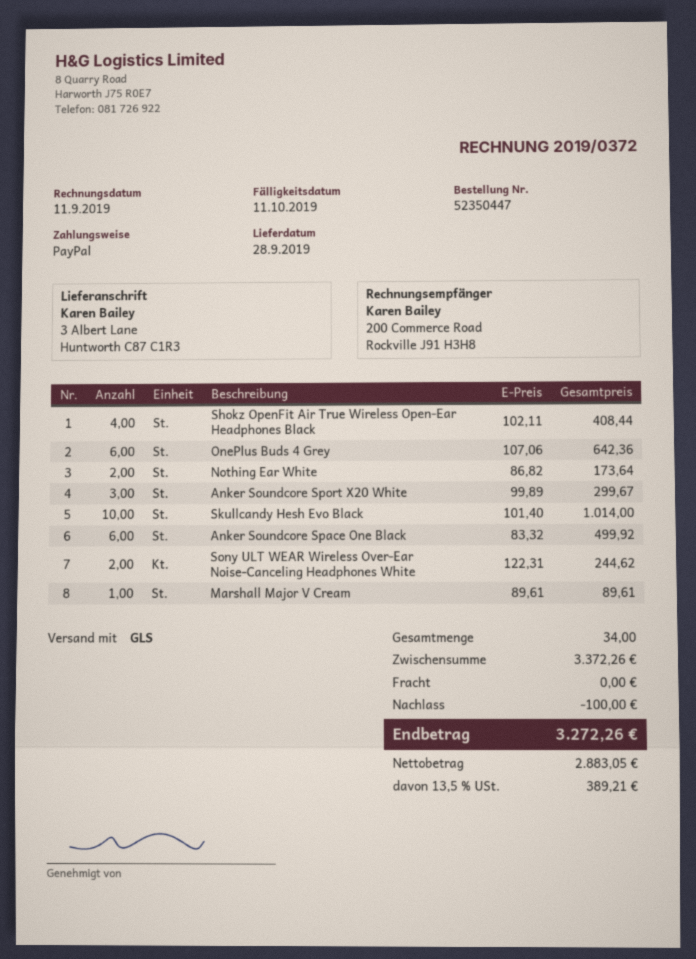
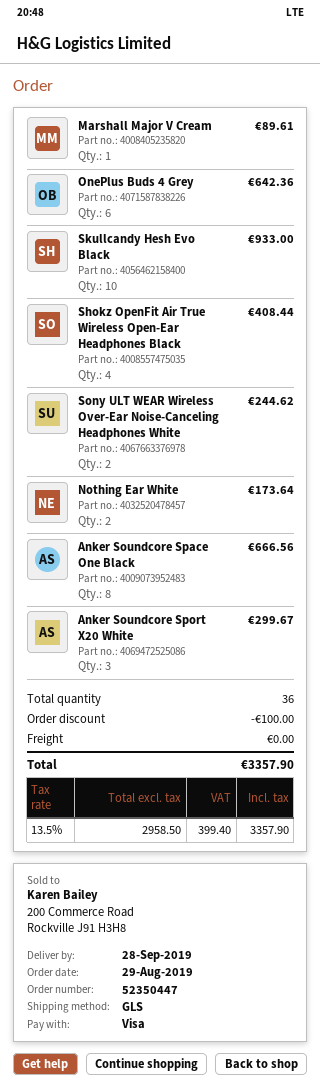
payment method: PayPal -> Visa
Skullcandy Hesh Evo Black: 10 for 1014.00 -> 10 for 933.00
Anker Soundcore Space One Black: 6 for 499.92 -> 8 for 666.56
total quantity: 34 -> 36
net: 2883.05 -> 2958.50
tax: 13.5% = 389.21 -> 13.5% = 399.40
total: 3272.26 -> 3357.90

